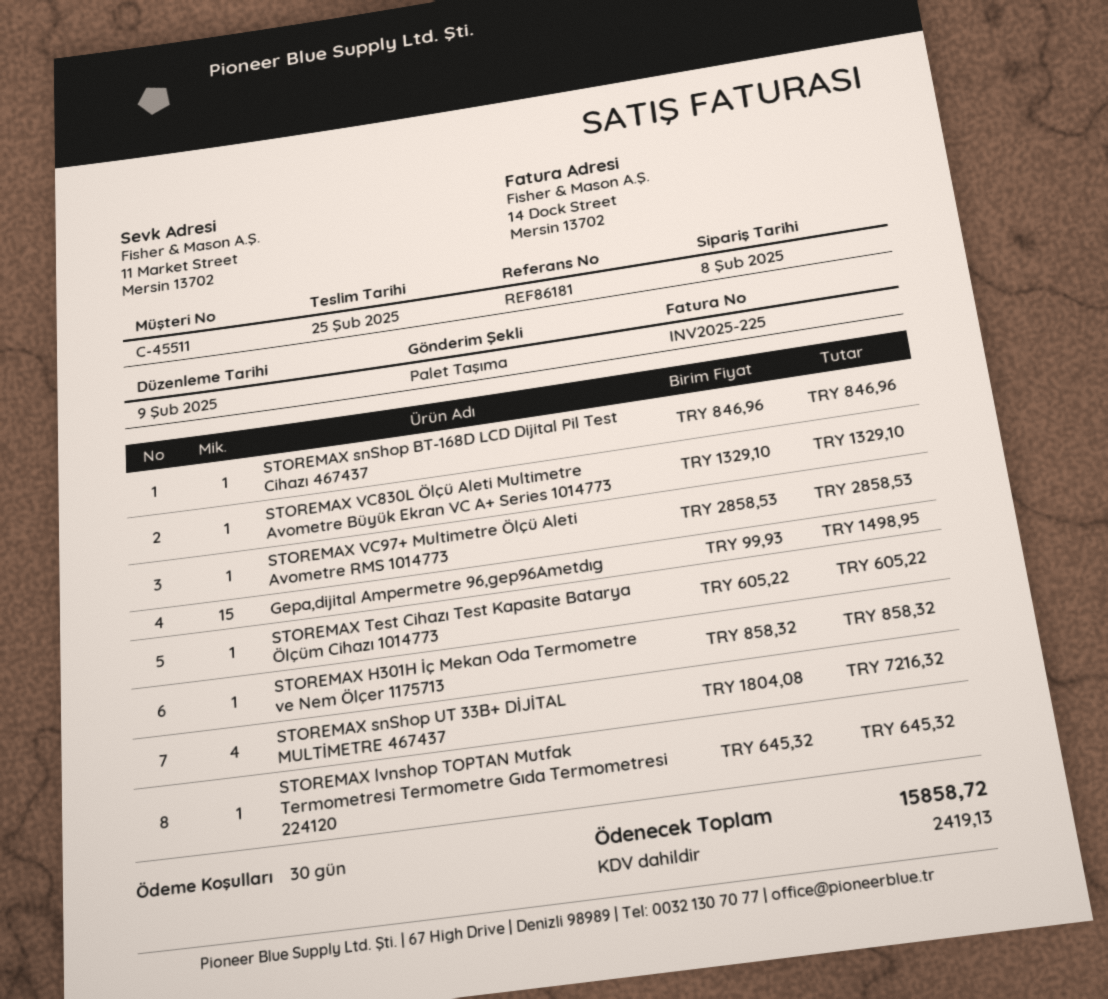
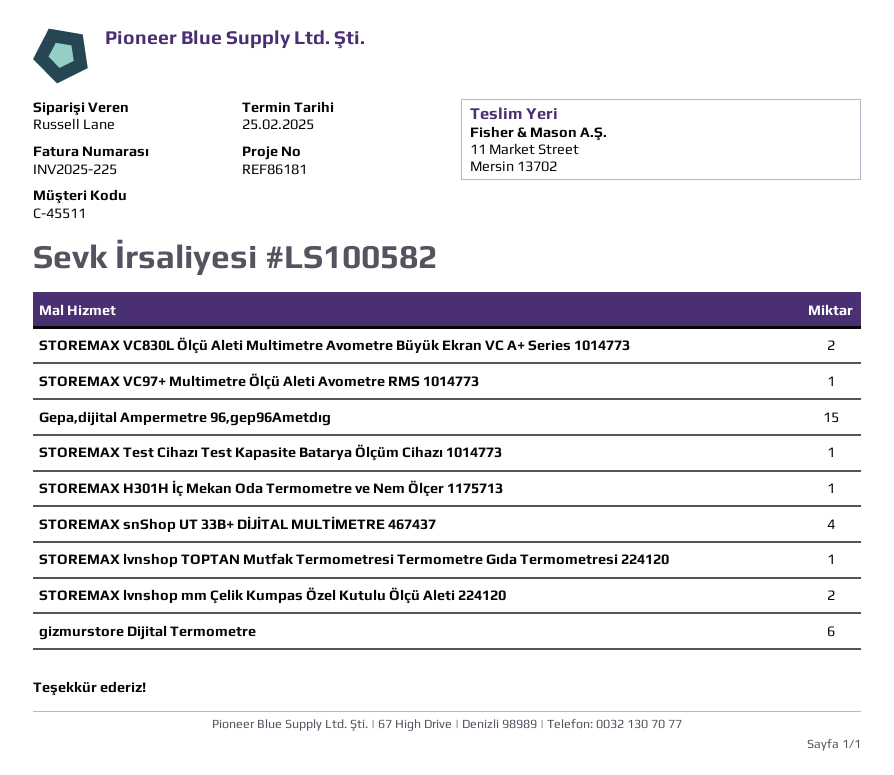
STOREMAX snShop BT-168D LCD Dijital Pil Test Cihazı 467437: 1 -> none
STOREMAX VC830L Ölçü Aleti Multimetre Avometre Büyük Ekran VC A+ Series 1014773: 1 -> 2
STOREMAX lvnshop mm Çelik Kumpas Özel Kutulu Ölçü Aleti 224120: none -> 2
gizmurstore Dijital Termometre: none -> 6

